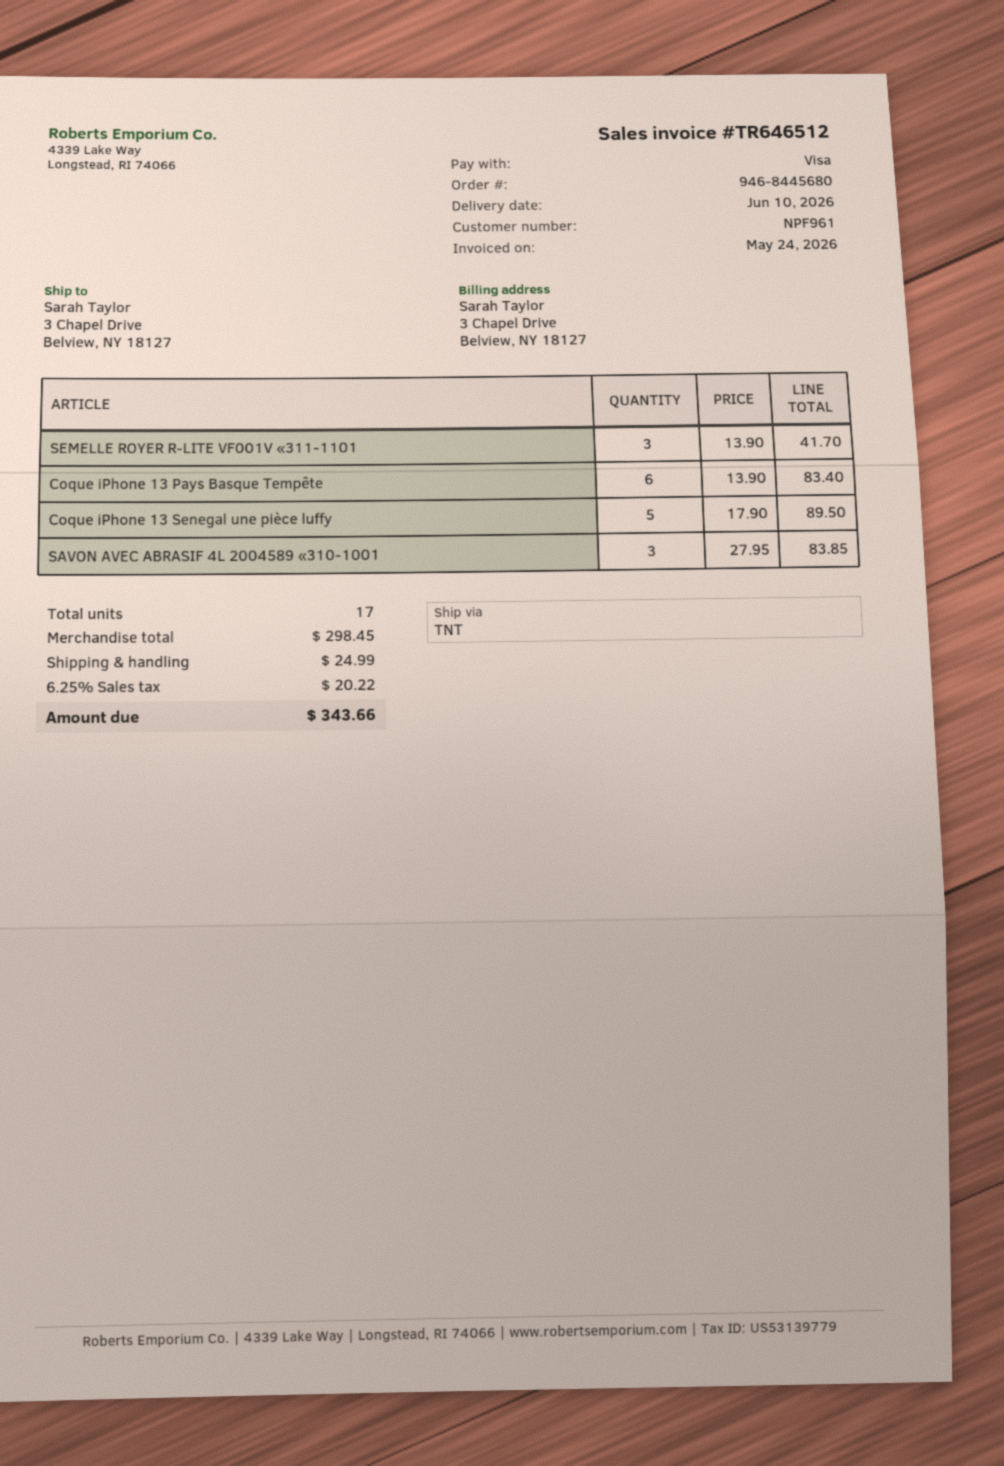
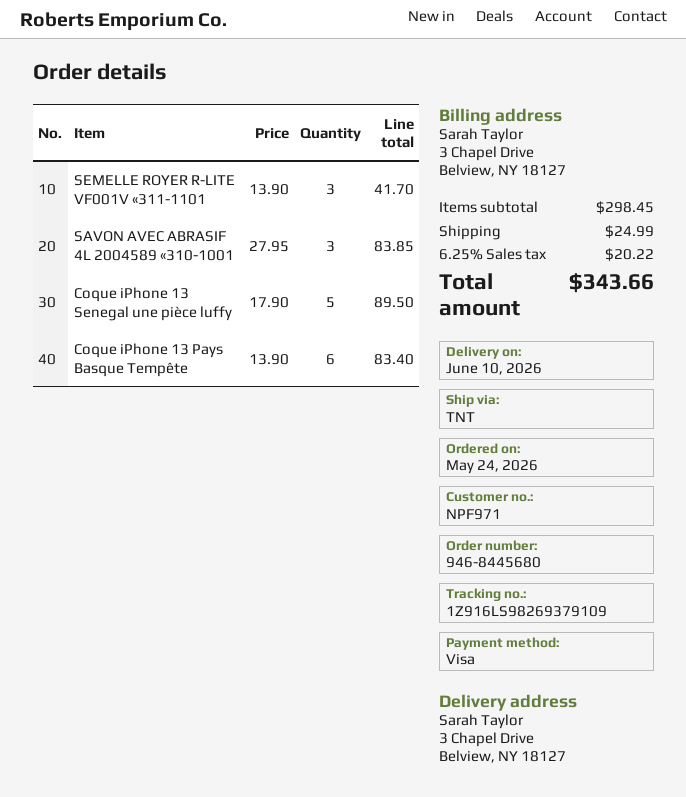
customer number: NPF961 -> NPF971

